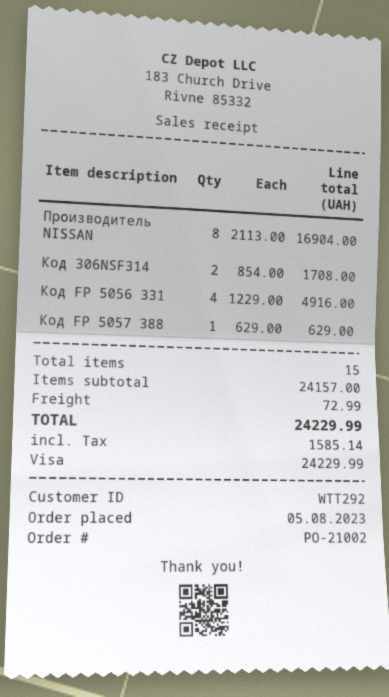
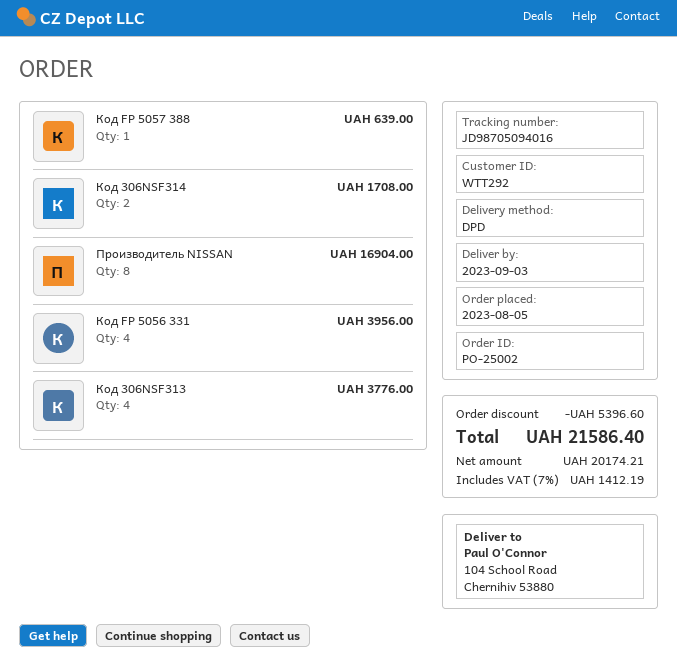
order number: PO-21002 -> PO-25002
Код FP 5056 331: 4 for 4916.00 -> 4 for 3956.00
Код FP 5057 388: 1 for 629.00 -> 1 for 639.00
Код 306NSF313: none -> 4 for 3776.00
discount: none -> 5396.60
shipping: 72.99 -> none
tax: 1585.14 -> 1412.19
total: 24229.99 -> 21586.40

